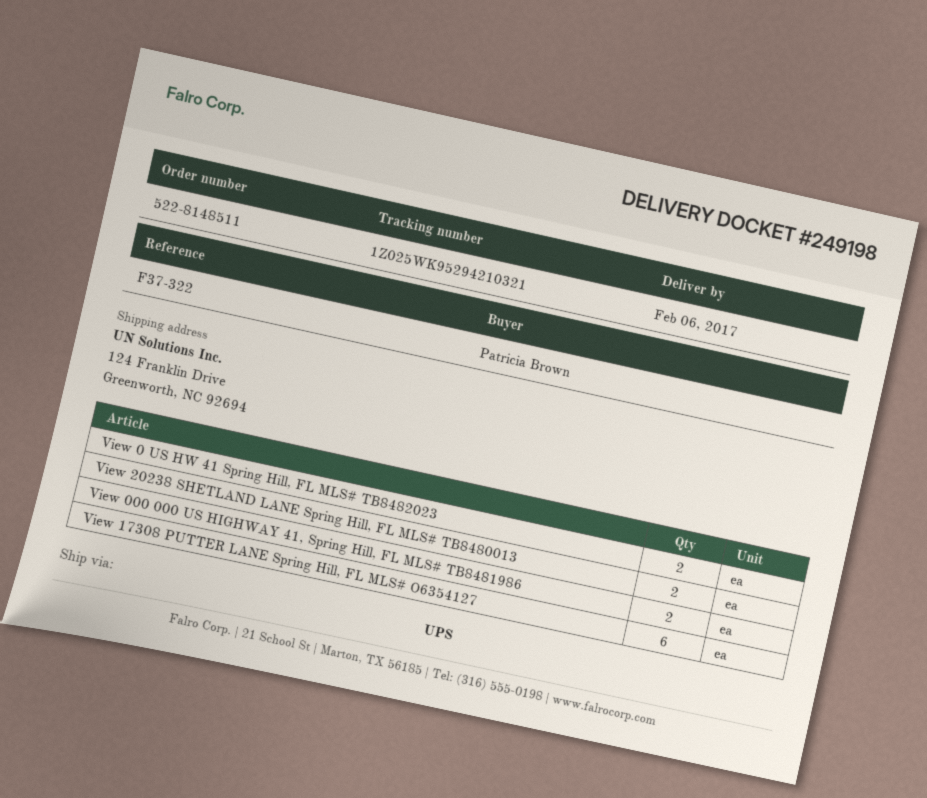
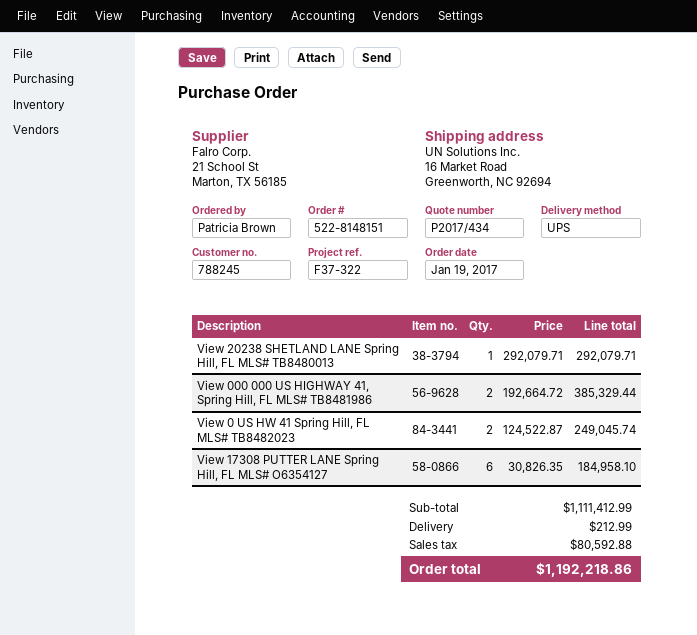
order number: 522-8148511 -> 522-8148151
ship to: 124 Franklin Drive, Greenworth, NC 92694 -> 16 Market Road, Greenworth, NC 92694
View 20238 SHETLAND LANE Spring Hill, FL MLS# TB8480013: 2 -> 1

